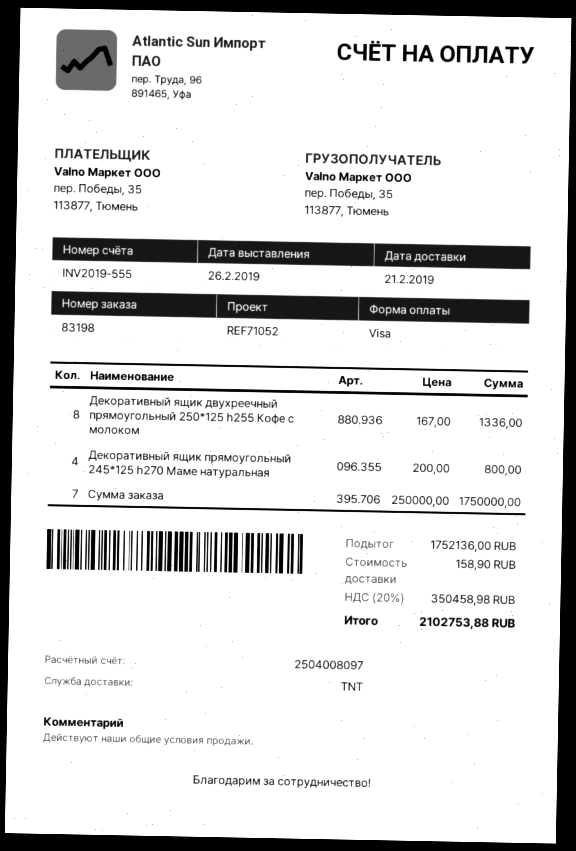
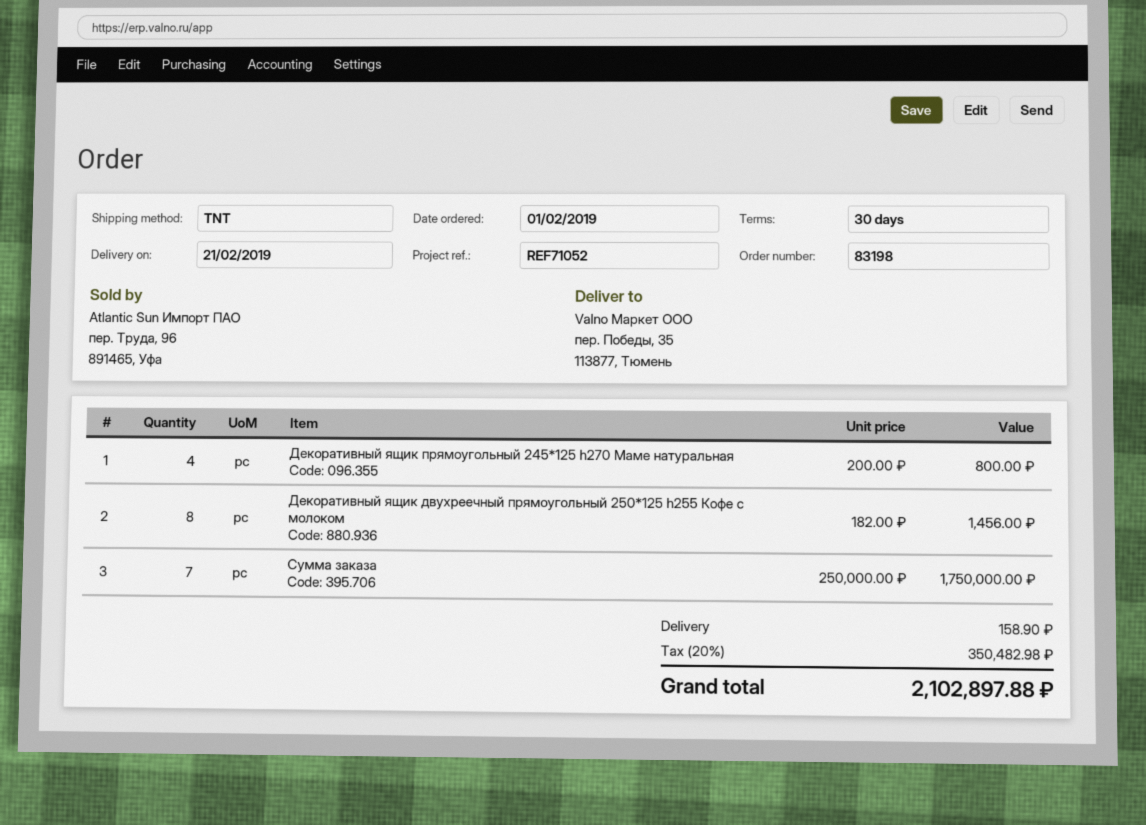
Декоративный ящик двухреечный прямоугольный 250*125 h255 Кофе с молоком: 8 x 167.00 = 1336.00 -> 8 x 182.00 = 1456.00
tax: 20% = 350458.98 -> 20% = 350482.98
total: 2102753.88 -> 2102897.88

